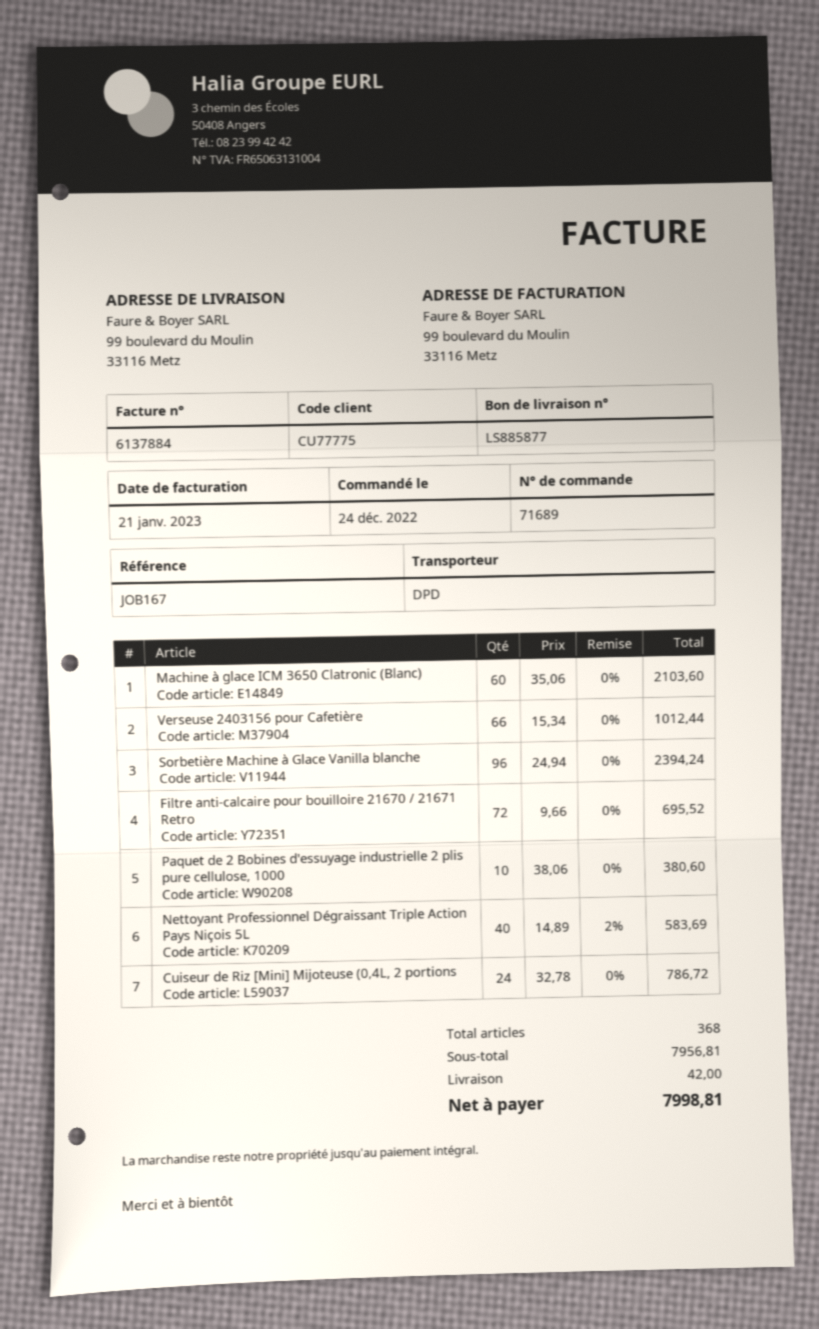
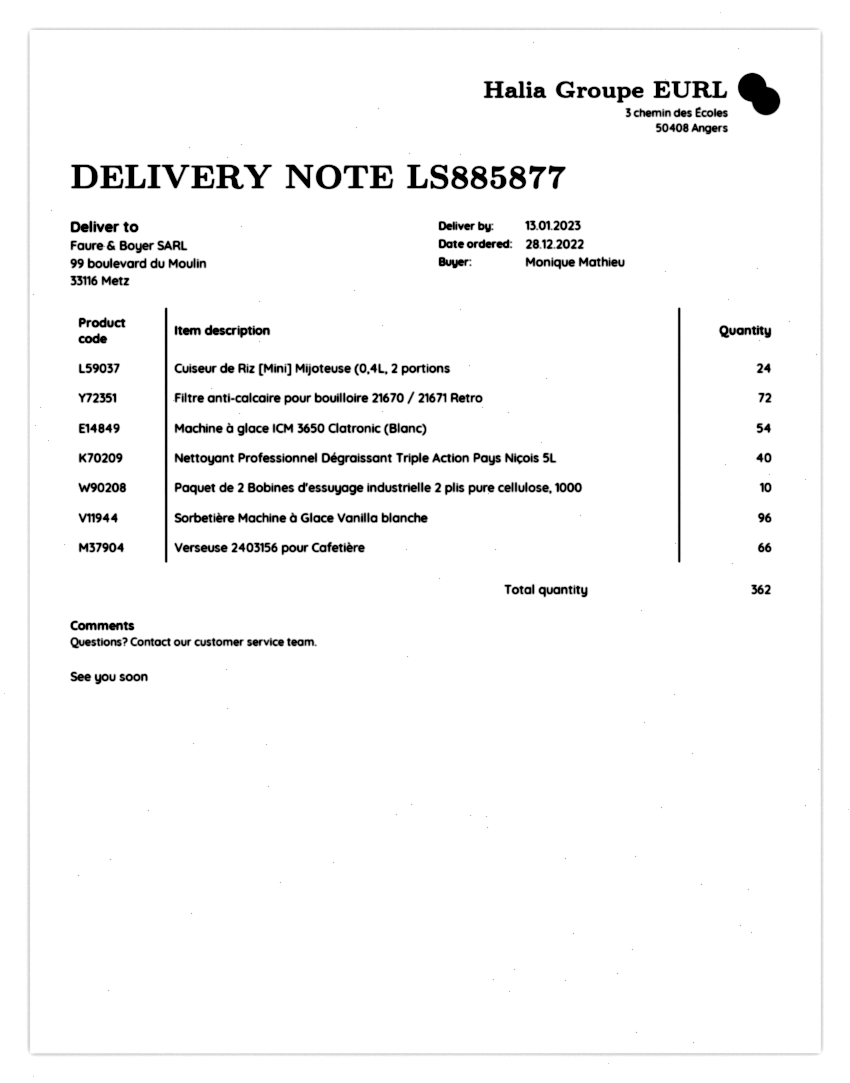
order date: 2022-12-24 -> 2022-12-28
Machine à glace ICM 3650 Clatronic (Blanc): 60 -> 54
total quantity: 368 -> 362

